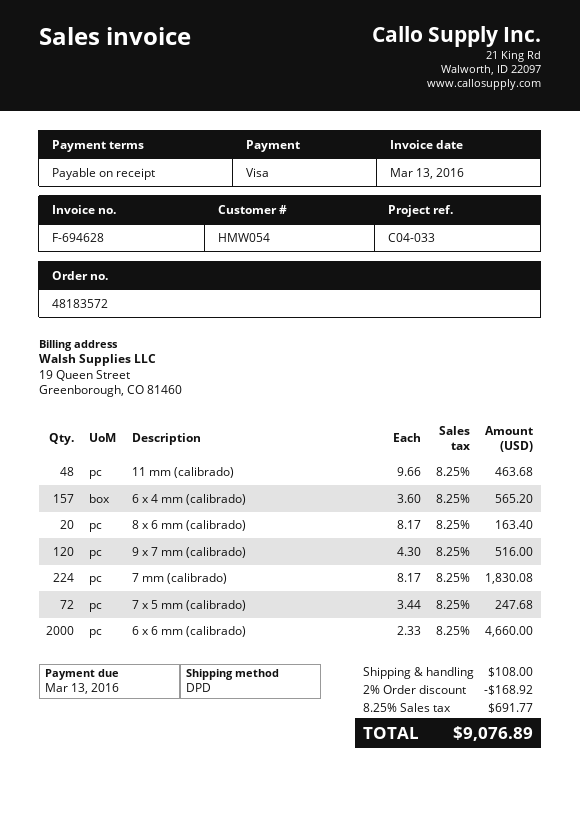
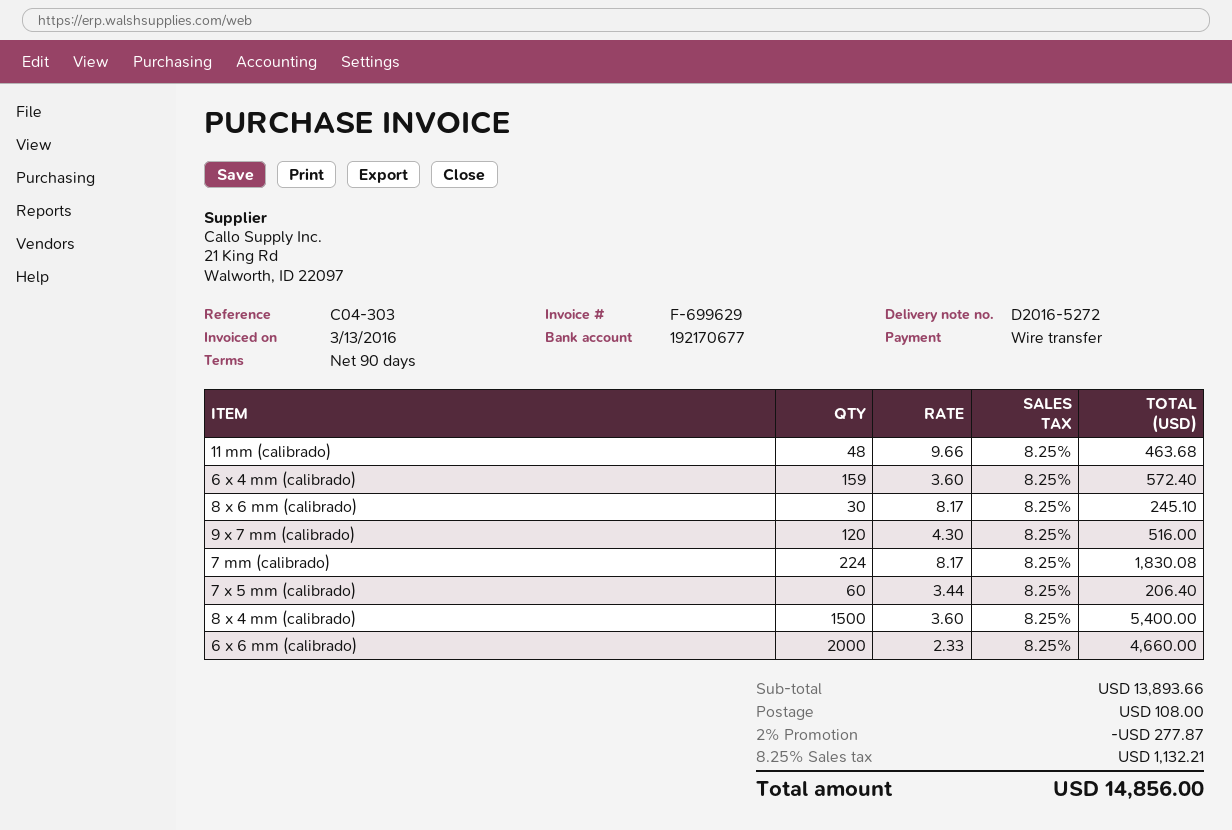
invoice number: F-694628 -> F-699629
payment terms: on receipt -> 90 days
reference: C04-033 -> C04-303
payment method: Visa -> bank transfer
6 x 4 mm (calibrado): 157 x 3.60 = 565.20 -> 159 x 3.60 = 572.40
8 x 6 mm (calibrado): 20 x 8.17 = 163.40 -> 30 x 8.17 = 245.10
7 x 5 mm (calibrado): 72 x 3.44 = 247.68 -> 60 x 3.44 = 206.40
8 x 4 mm (calibrado): none -> 1500 x 3.60 = 5400.00
discount: 2% = 168.92 -> 2% = 277.87
tax: 8.25% = 691.77 -> 8.25% = 1132.21
total: 9076.89 -> 14856.00

